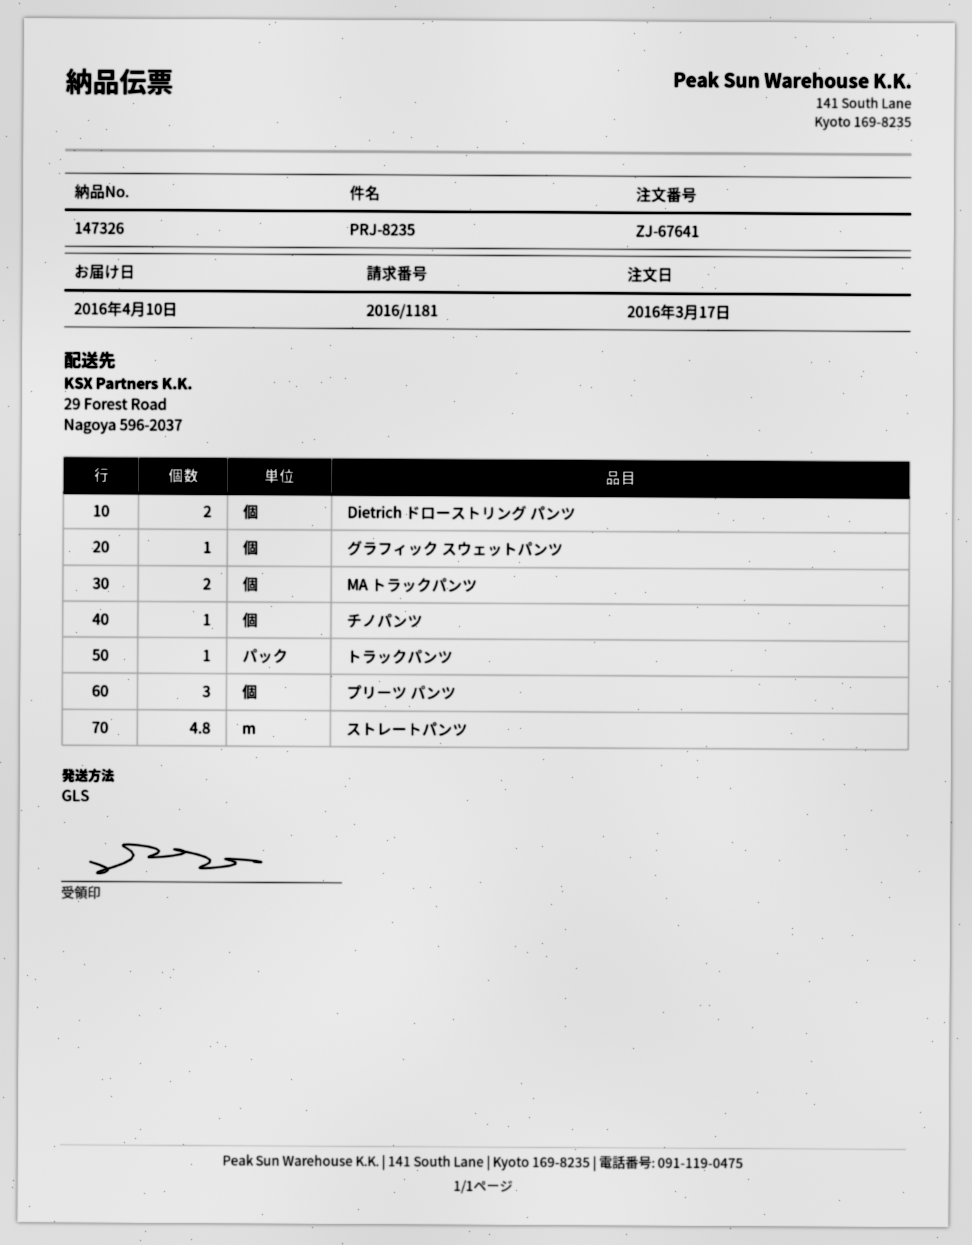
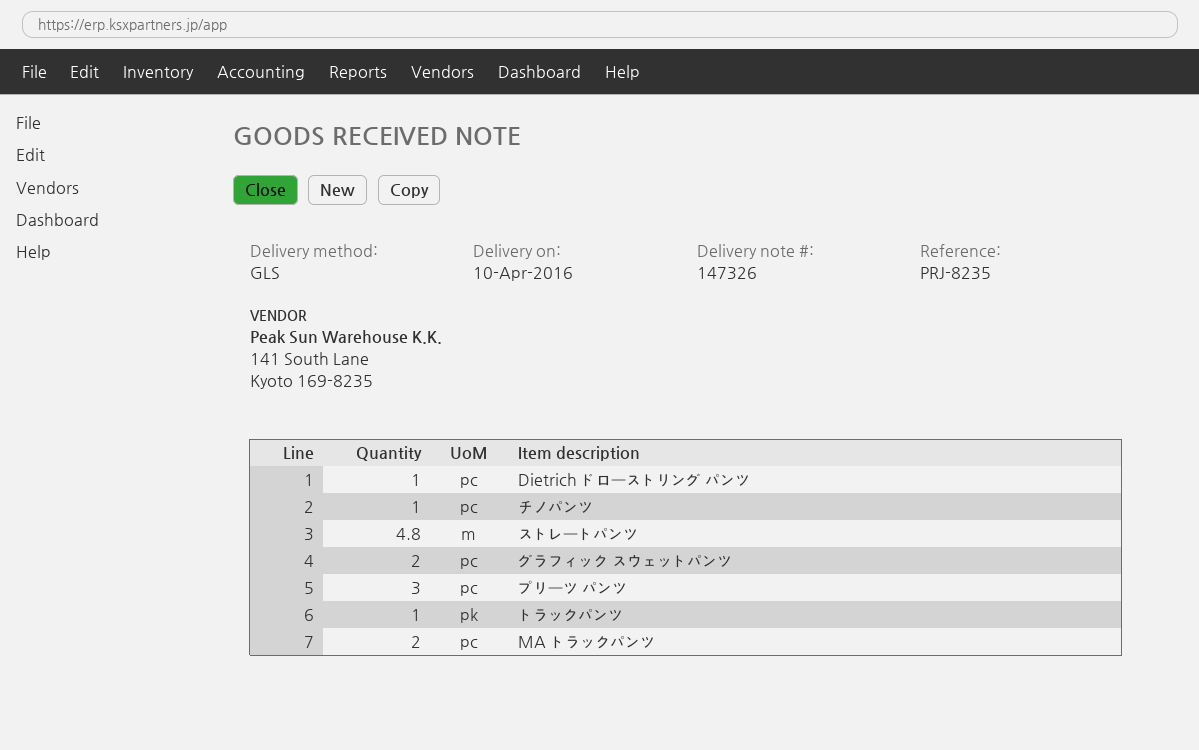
Dietrich ドローストリング パンツ: 2 -> 1
グラフィック スウェットパンツ: 1 -> 2

